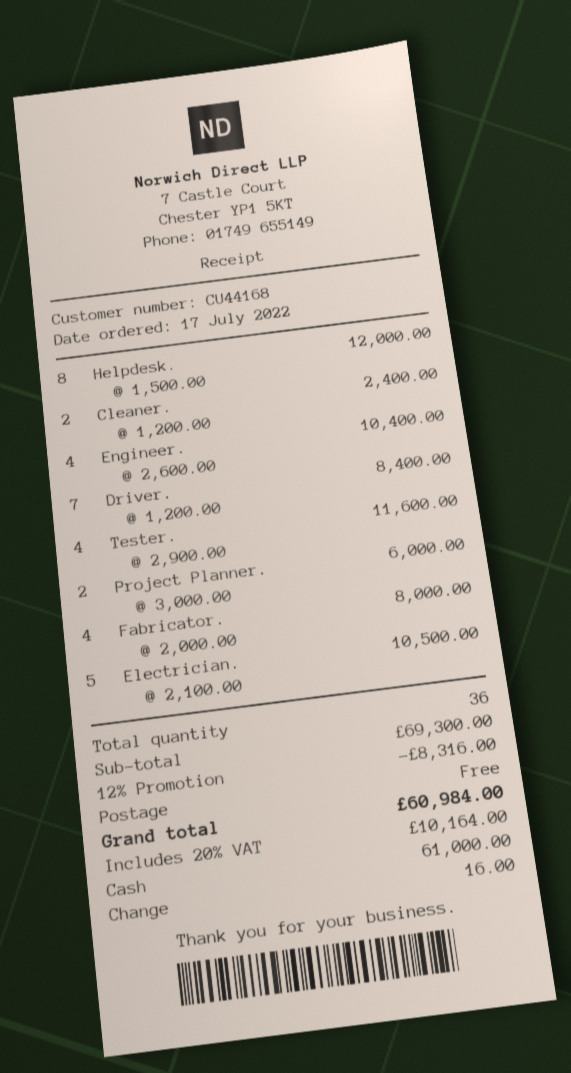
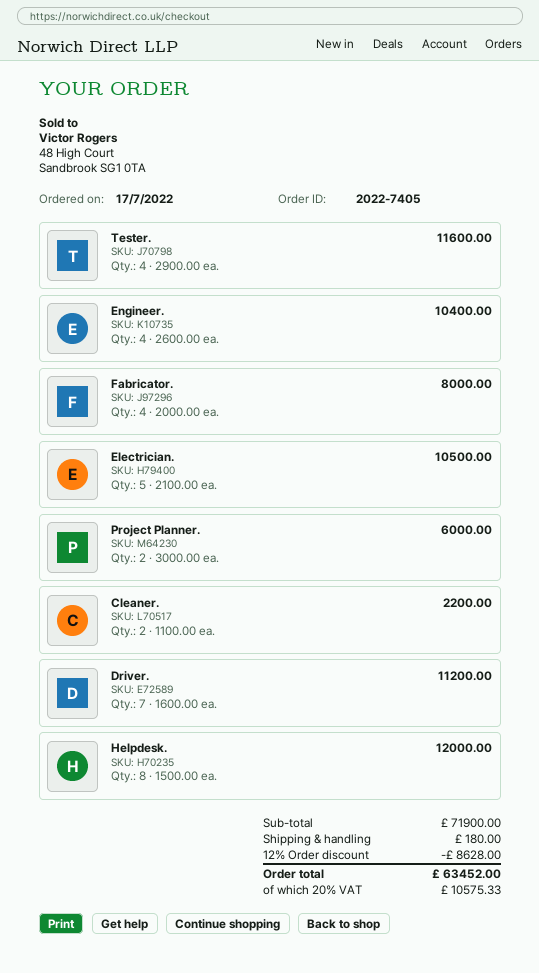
Cleaner.: 2 x 1200.00 = 2400.00 -> 2 x 1100.00 = 2200.00
Driver.: 7 x 1200.00 = 8400.00 -> 7 x 1600.00 = 11200.00
subtotal: 69300.00 -> 71900.00
discount: 12% = 8316.00 -> 12% = 8628.00
shipping: 0.00 -> 180.00
tax: 20% = 10164.00 -> 20% = 10575.33
total: 60984.00 -> 63452.00

